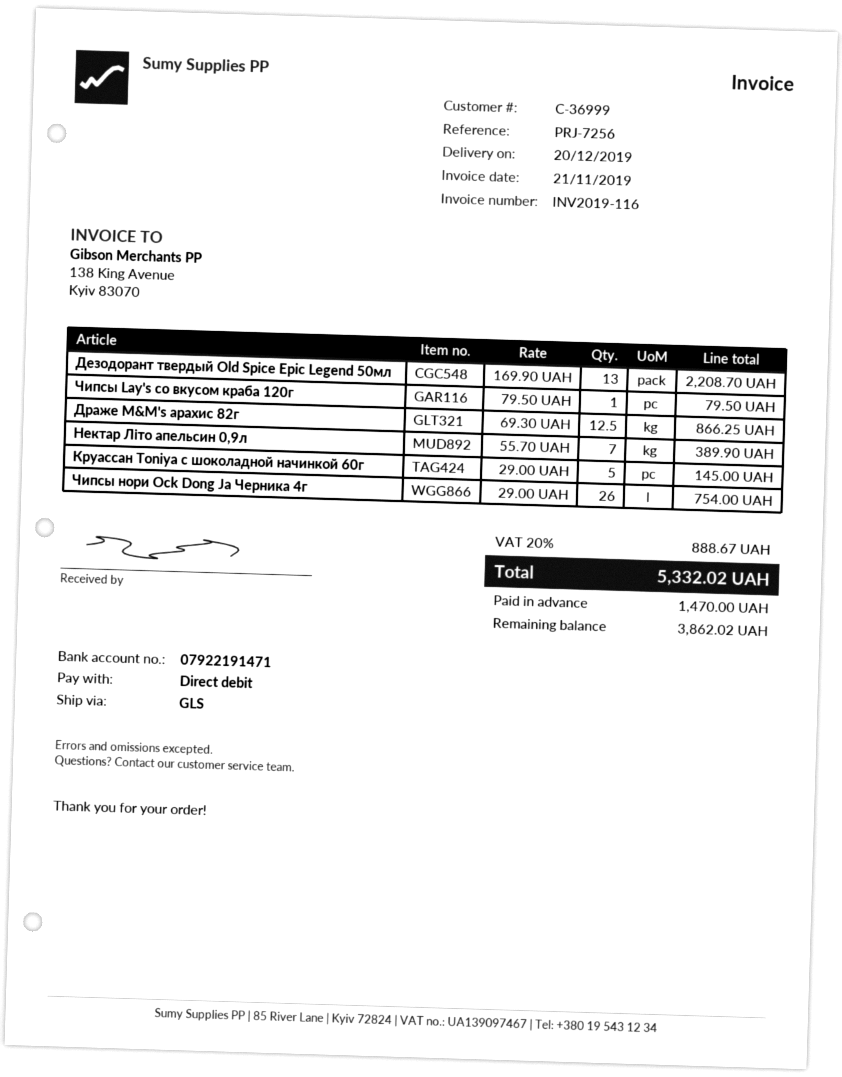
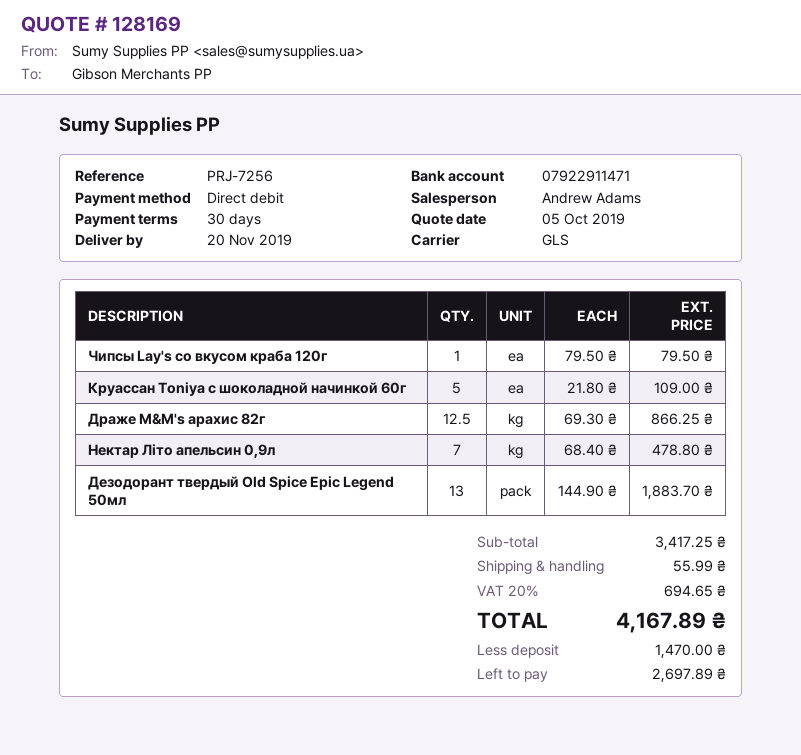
delivery date: 2019-12-20 -> 2019-11-20
bank account: 07922191471 -> 07922911471
Дезодорант твердый Old Spice Epic Legend 50мл: 13 x 169.90 = 2208.70 -> 13 x 144.90 = 1883.70
Нектар Літо апельсин 0,9л: 7 x 55.70 = 389.90 -> 7 x 68.40 = 478.80
Круассан Toniya с шоколадной начинкой 60г: 5 x 29.00 = 145.00 -> 5 x 21.80 = 109.00
Чипсы нори Ock Dong Ja Черника 4г: 26 x 29.00 = 754.00 -> none
shipping: none -> 55.99
tax: 20% = 888.67 -> 20% = 694.65
total: 5332.02 -> 4167.89
balance: 3862.02 -> 2697.89

